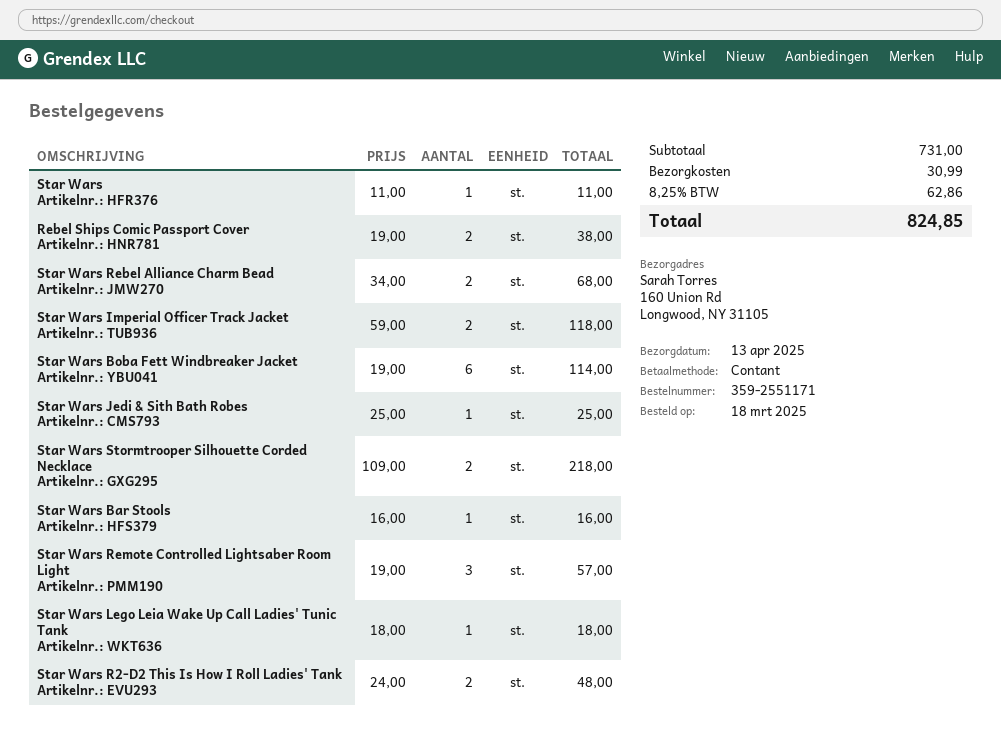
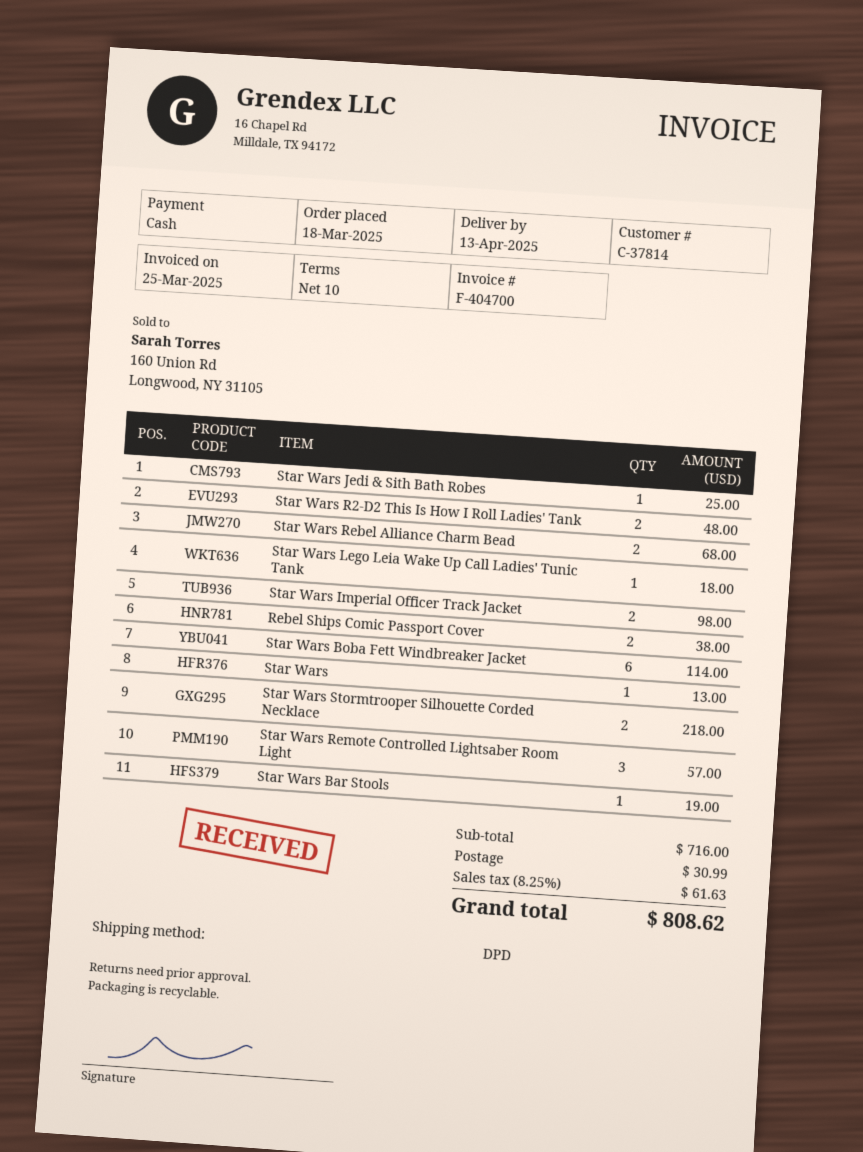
Star Wars: 1 for 11.00 -> 1 for 13.00
Star Wars Imperial Officer Track Jacket: 2 for 118.00 -> 2 for 98.00
Star Wars Bar Stools: 1 for 16.00 -> 1 for 19.00
subtotal: 731.00 -> 716.00
tax: 8.25% = 62.86 -> 8.25% = 61.63
total: 824.85 -> 808.62

